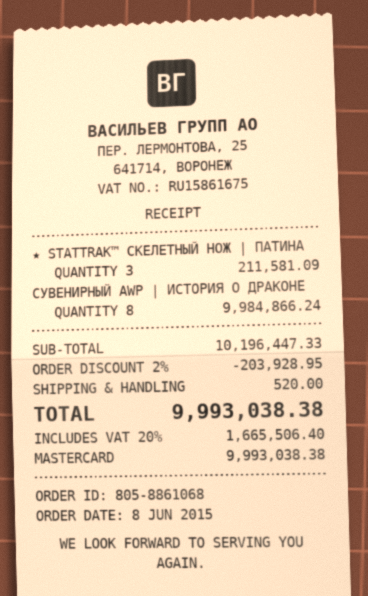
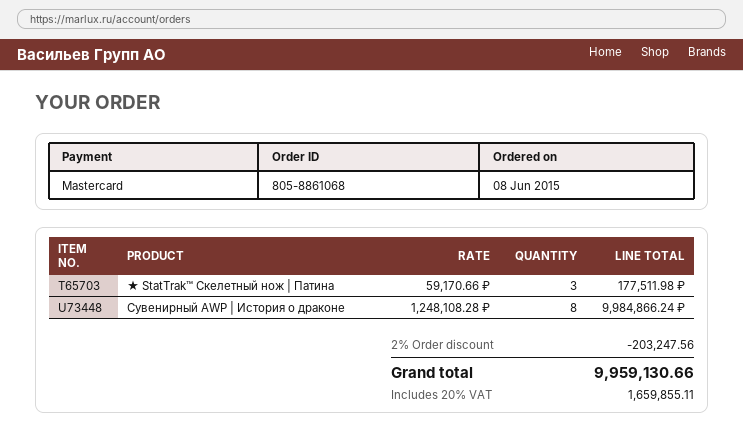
★ STATTRAK™ СКЕЛЕТНЫЙ НОЖ | ПАТИНА: 3 for 211581.09 -> 3 for 177511.98
discount: 2% = 203928.95 -> 2% = 203247.56
shipping: 520.00 -> none
tax: 20% = 1665506.40 -> 20% = 1659855.11
total: 9993038.38 -> 9959130.66

